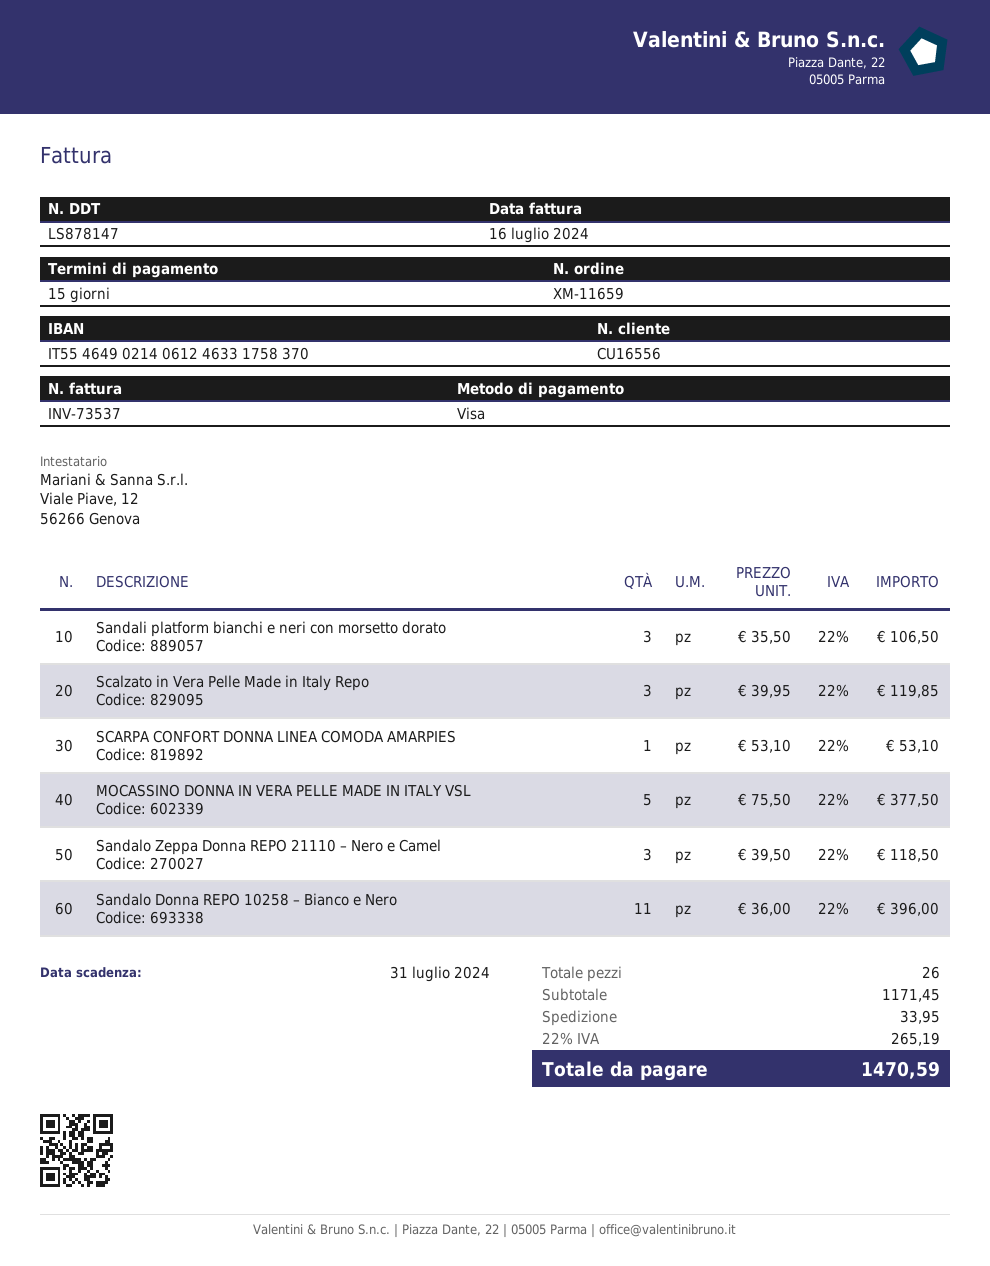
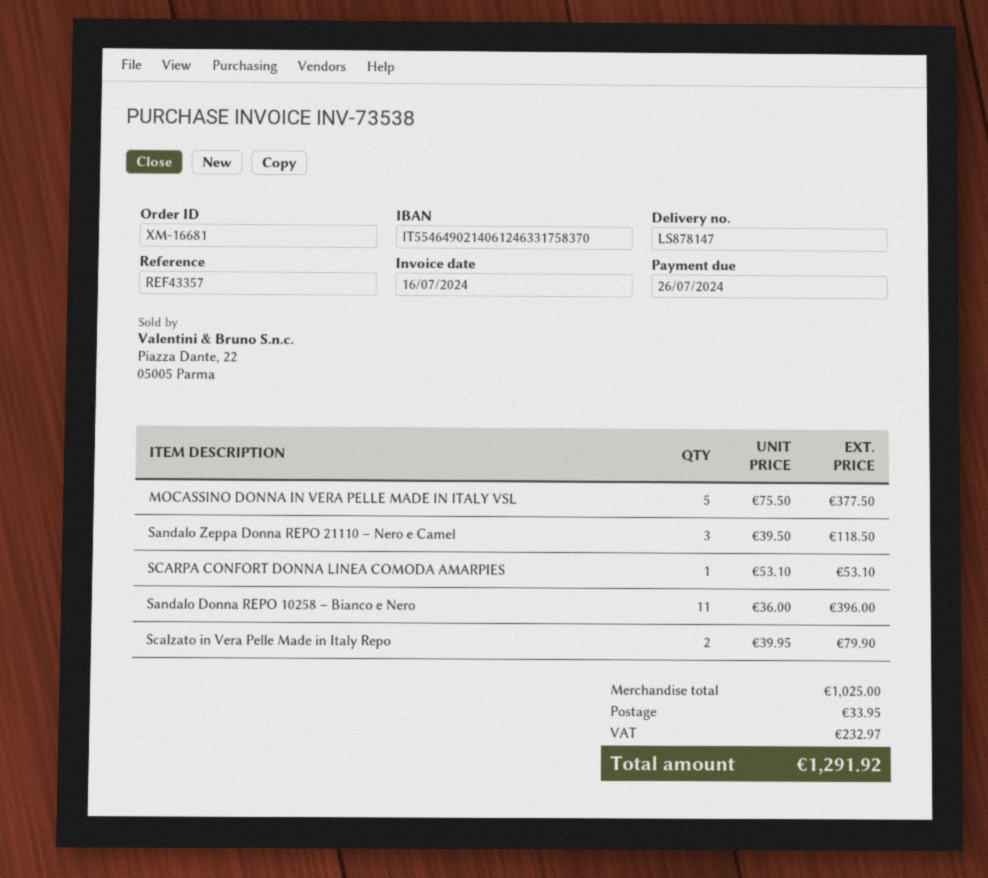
order number: XM-11659 -> XM-16681
invoice number: INV-73537 -> INV-73538
due date: 2024-07-31 -> 2024-07-26
Sandali platform bianchi e neri con morsetto dorato: 3 x 35.50 = 106.50 -> none
Scalzato in Vera Pelle Made in Italy Repo: 3 x 39.95 = 119.85 -> 2 x 39.95 = 79.90
subtotal: 1171.45 -> 1025.00
tax: 265.19 -> 232.97
total: 1470.59 -> 1291.92

